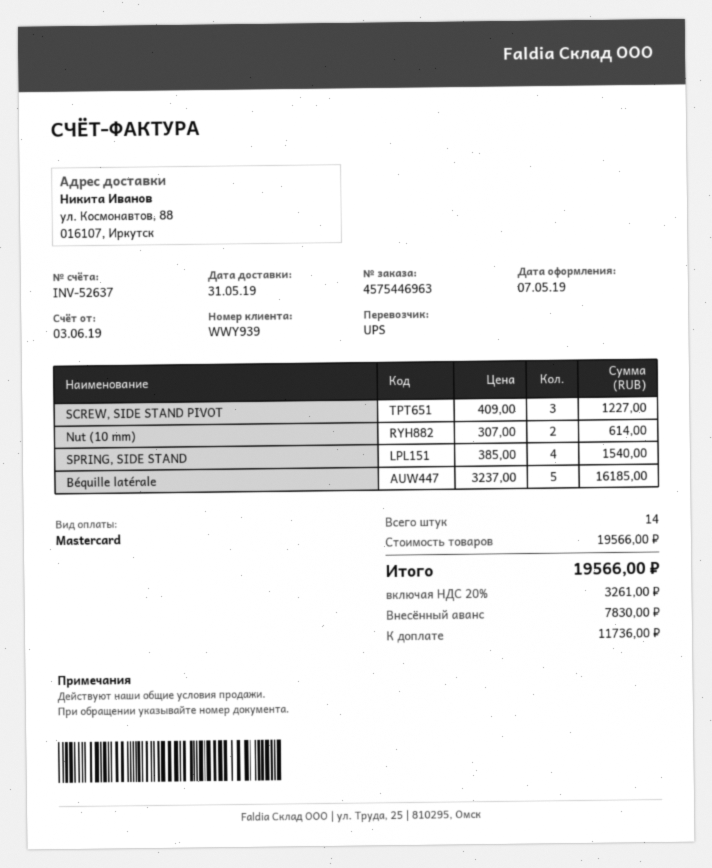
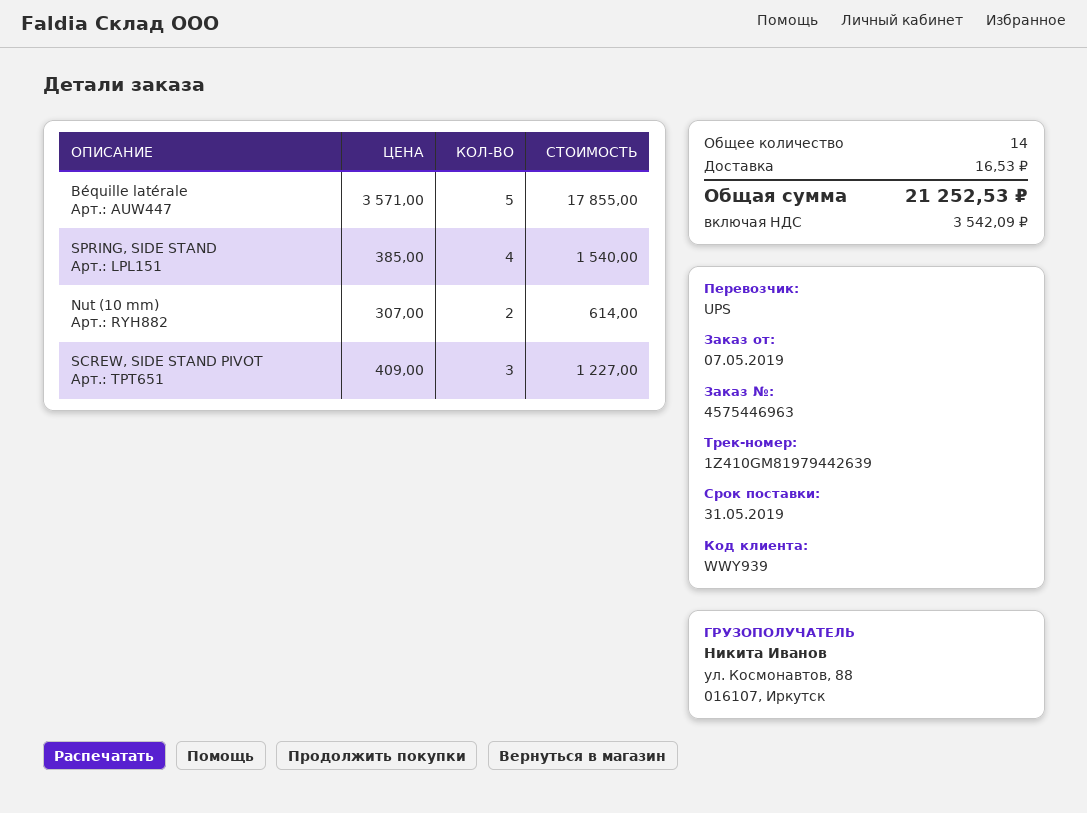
Béquille latérale: 5 x 3237.00 = 16185.00 -> 5 x 3571.00 = 17855.00
shipping: none -> 16.53
tax: 3261.00 -> 3542.09
total: 19566.00 -> 21252.53

